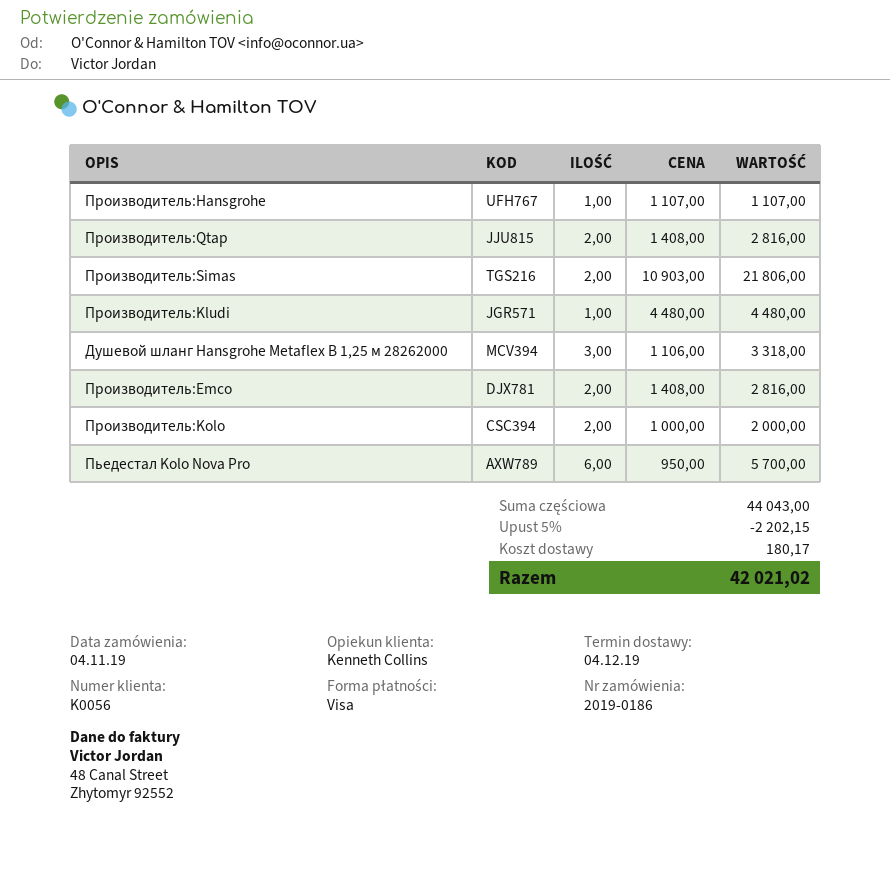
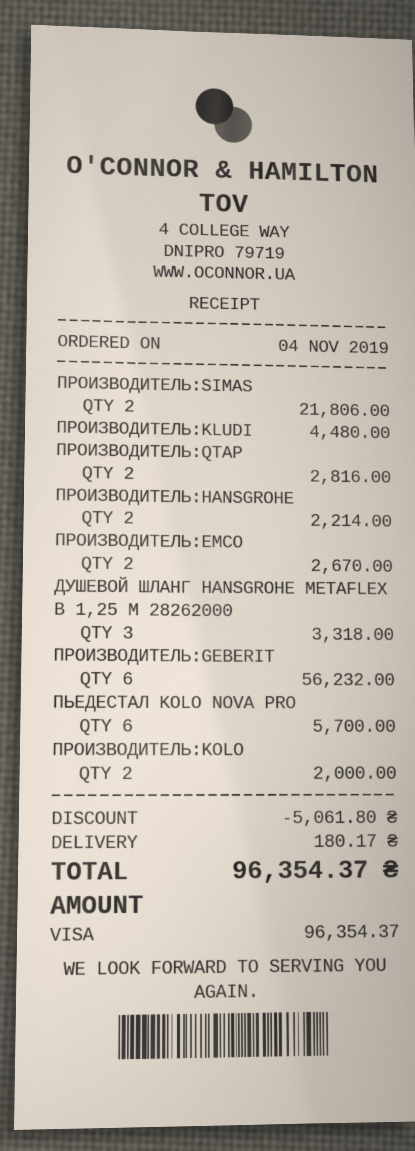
Производитель:Hansgrohe: 1 for 1107.00 -> 2 for 2214.00
Производитель:Emco: 2 for 2816.00 -> 2 for 2670.00
ПРОИЗВОДИТЕЛЬ:GEBERIT: none -> 6 for 56232.00
discount: 2202.15 -> 5061.80
total: 42021.02 -> 96354.37

